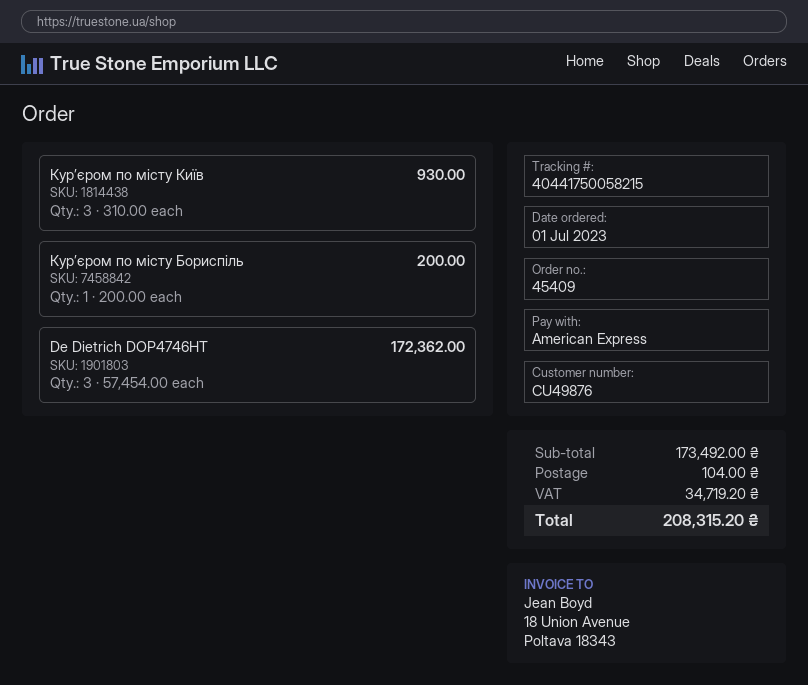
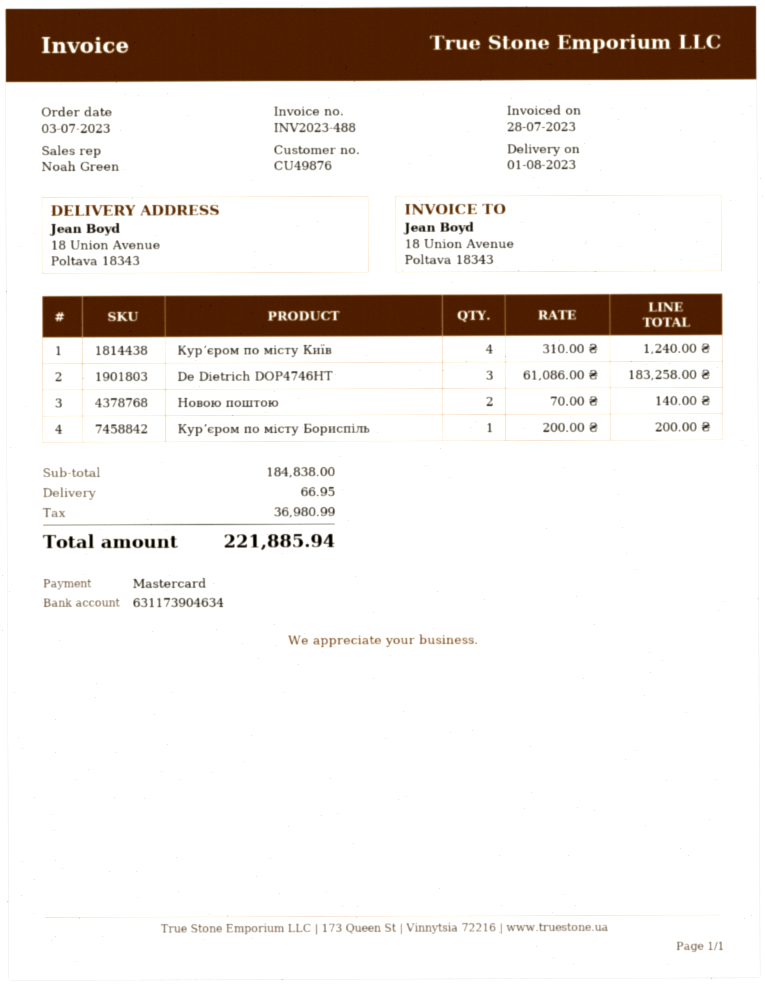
order date: 2023-07-01 -> 2023-07-03
payment method: American Express -> Mastercard
Курʼєром по місту Київ: 3 x 310.00 = 930.00 -> 4 x 310.00 = 1240.00
De Dietrich DOP4746HT: 3 x 57454.00 = 172362.00 -> 3 x 61086.00 = 183258.00
Новою поштою: none -> 2 x 70.00 = 140.00
subtotal: 173492.00 -> 184838.00
shipping: 104.00 -> 66.95
tax: 34719.20 -> 36980.99
total: 208315.20 -> 221885.94

